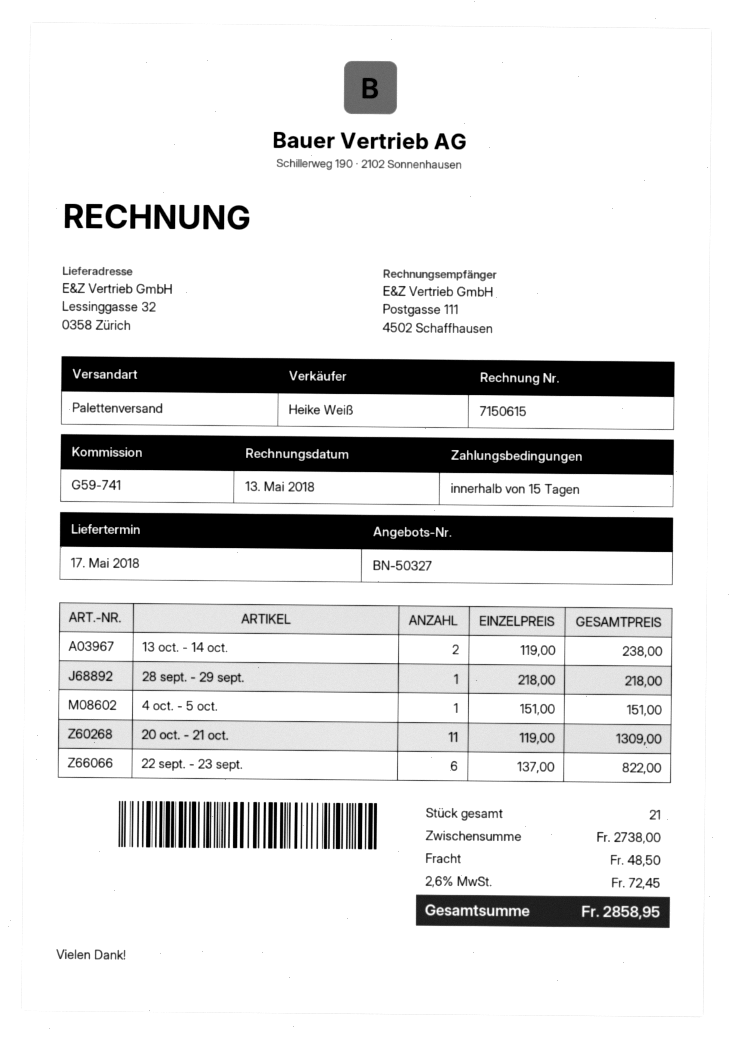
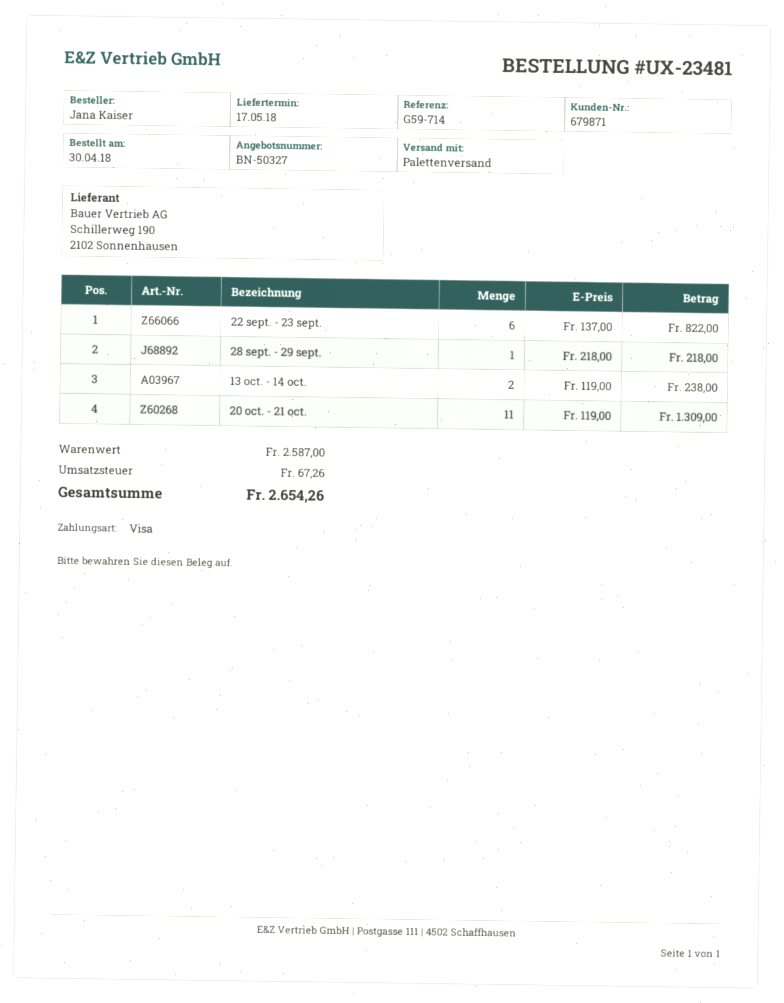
reference: G59-741 -> G59-714
4 oct. - 5 oct.: 1 x 151.00 = 151.00 -> none
subtotal: 2738.00 -> 2587.00
shipping: 48.50 -> none
tax: 72.45 -> 67.26
total: 2858.95 -> 2654.26

